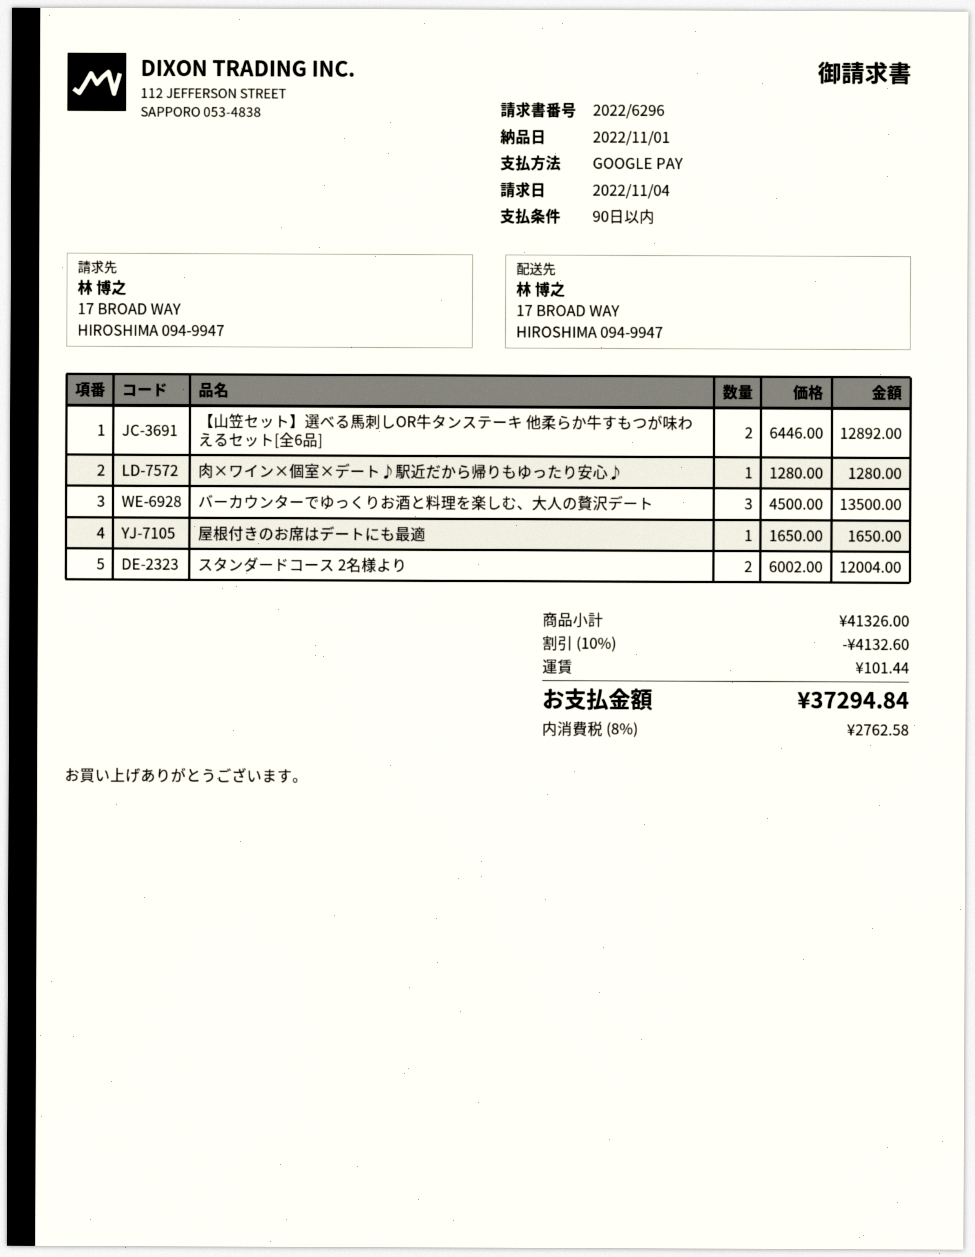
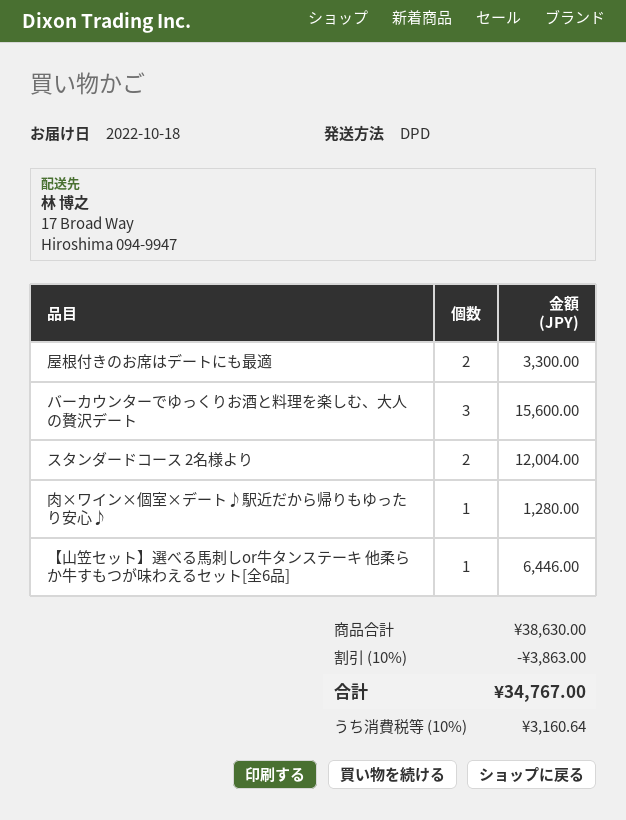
delivery date: 2022-11-01 -> 2022-10-18
【山笠セット】選べる馬刺しOR牛タンステーキ 他柔らか牛すもつが味わえるセット[全6品]: 2 for 12892.00 -> 1 for 6446.00
バーカウンターでゆっくりお酒と料理を楽しむ、大人の贅沢デート: 3 for 13500.00 -> 3 for 15600.00
屋根付きのお席はデートにも最適: 1 for 1650.00 -> 2 for 3300.00
subtotal: 41326.00 -> 38630.00
discount: 10% = 4132.60 -> 10% = 3863.00
shipping: 101.44 -> none
tax: 8% = 2762.58 -> 10% = 3160.64
total: 37294.84 -> 34767.00

